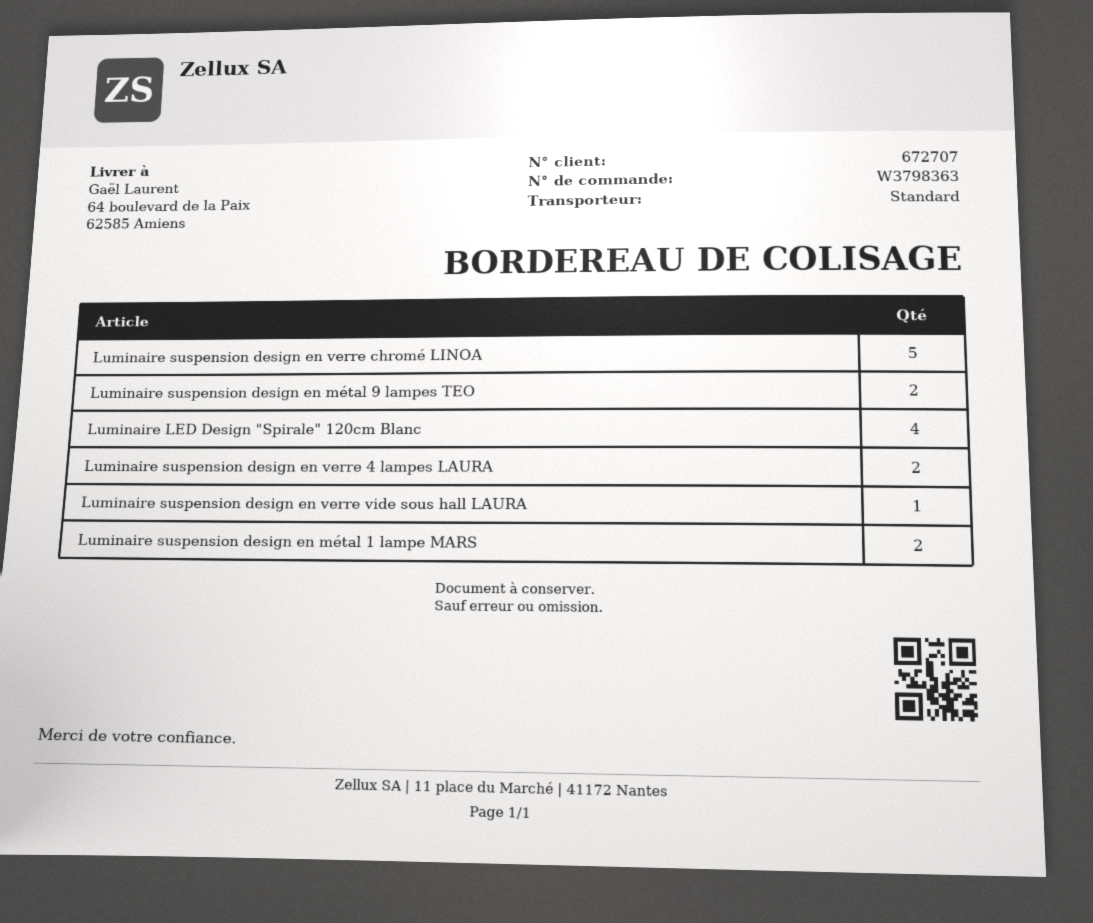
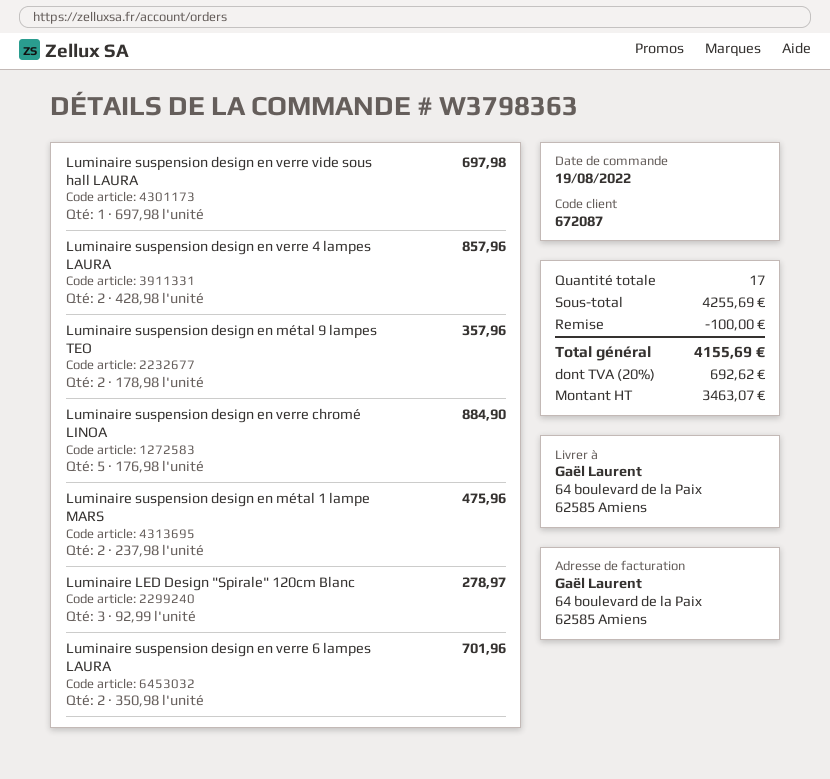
customer number: 672707 -> 672087
Luminaire LED Design "Spirale" 120cm Blanc: 4 -> 3
Luminaire suspension design en verre 6 lampes LAURA: none -> 2

